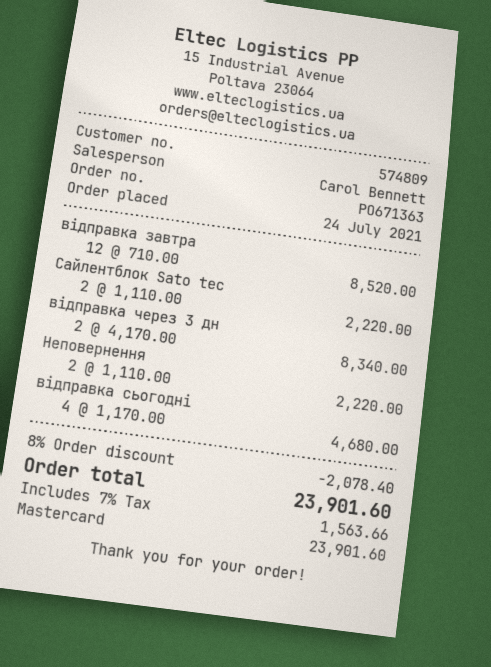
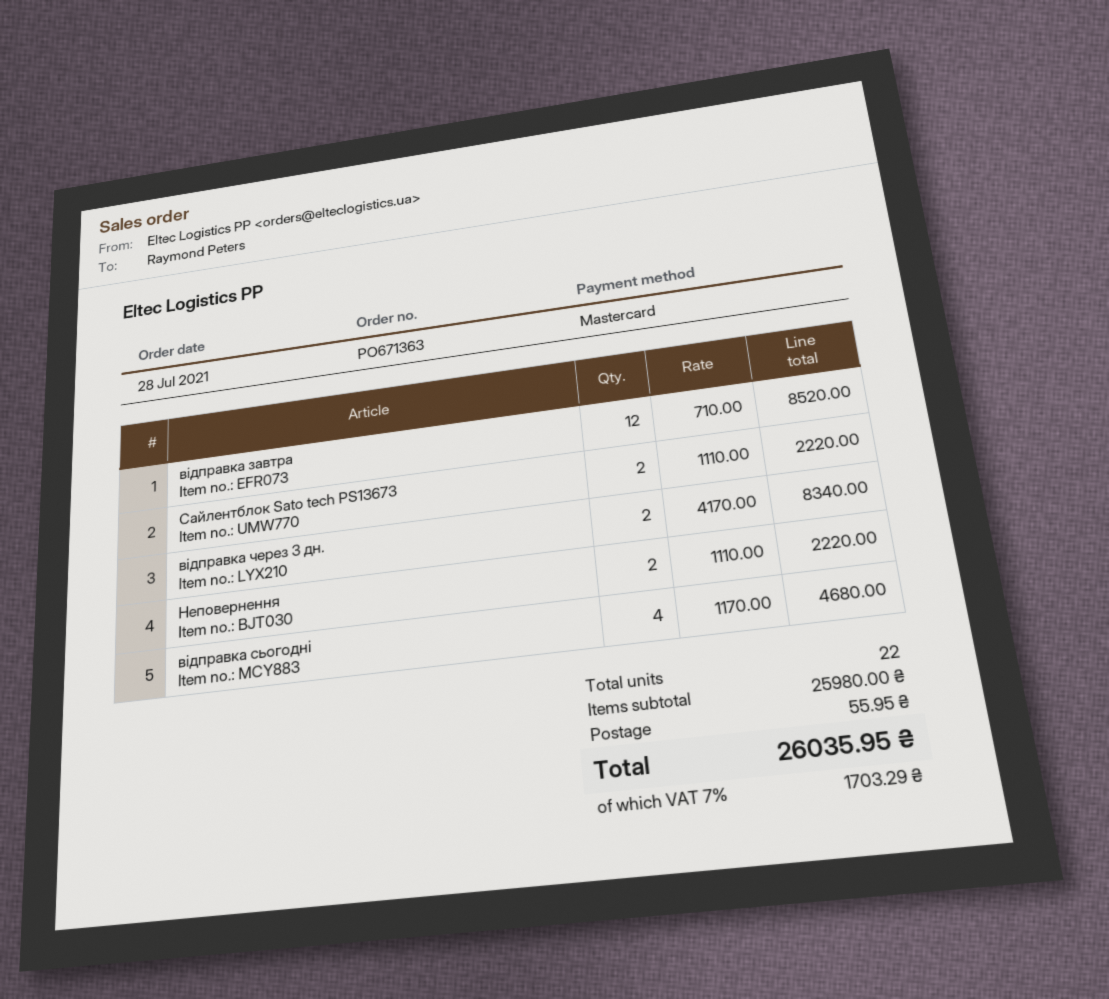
order date: 2021-07-24 -> 2021-07-28
discount: 8% = 2078.40 -> none
shipping: none -> 55.95
tax: 7% = 1563.66 -> 7% = 1703.29
total: 23901.60 -> 26035.95

